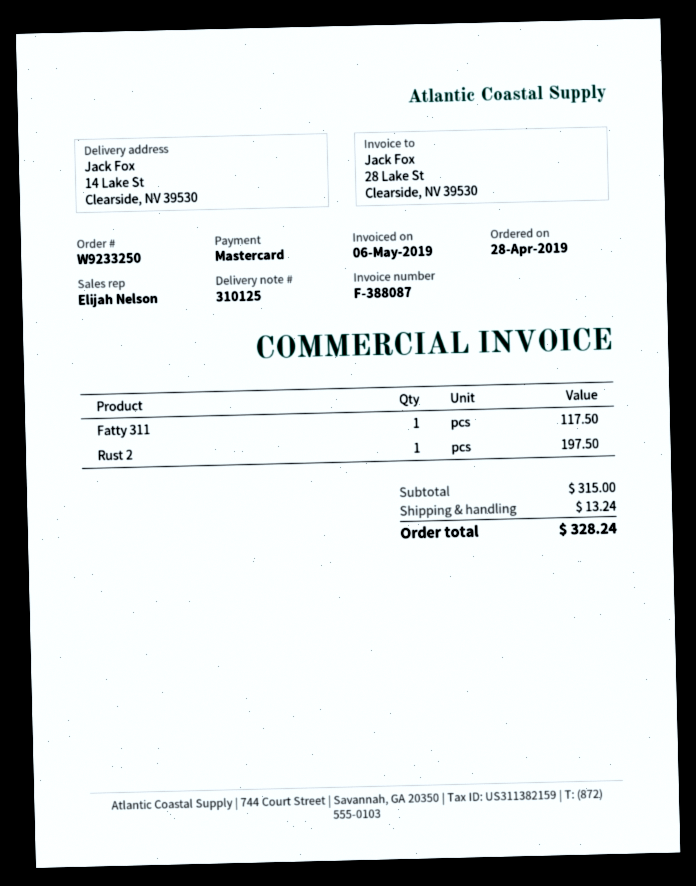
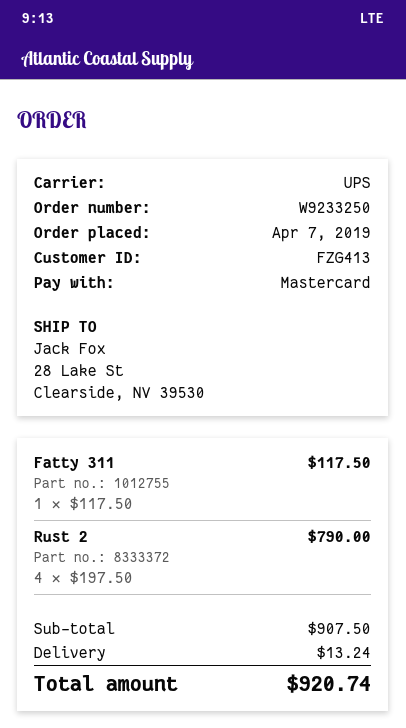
order date: 2019-04-28 -> 2019-04-07
ship to: 14 Lake St, Clearside, NV 39530 -> 28 Lake St, Clearside, NV 39530
Rust 2: 1 for 197.50 -> 4 for 790.00
subtotal: 315.00 -> 907.50
total: 328.24 -> 920.74

